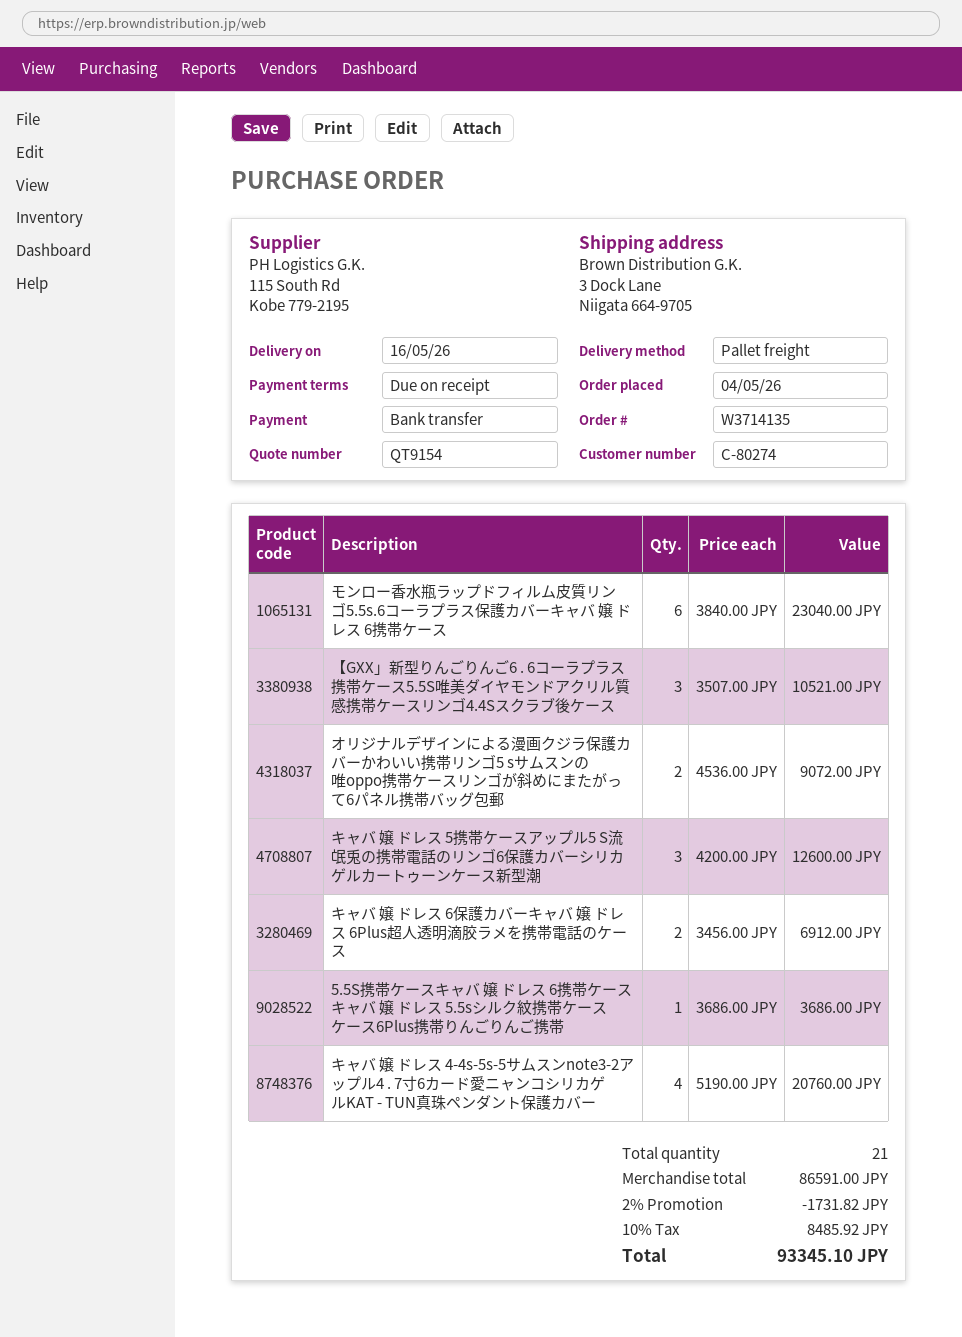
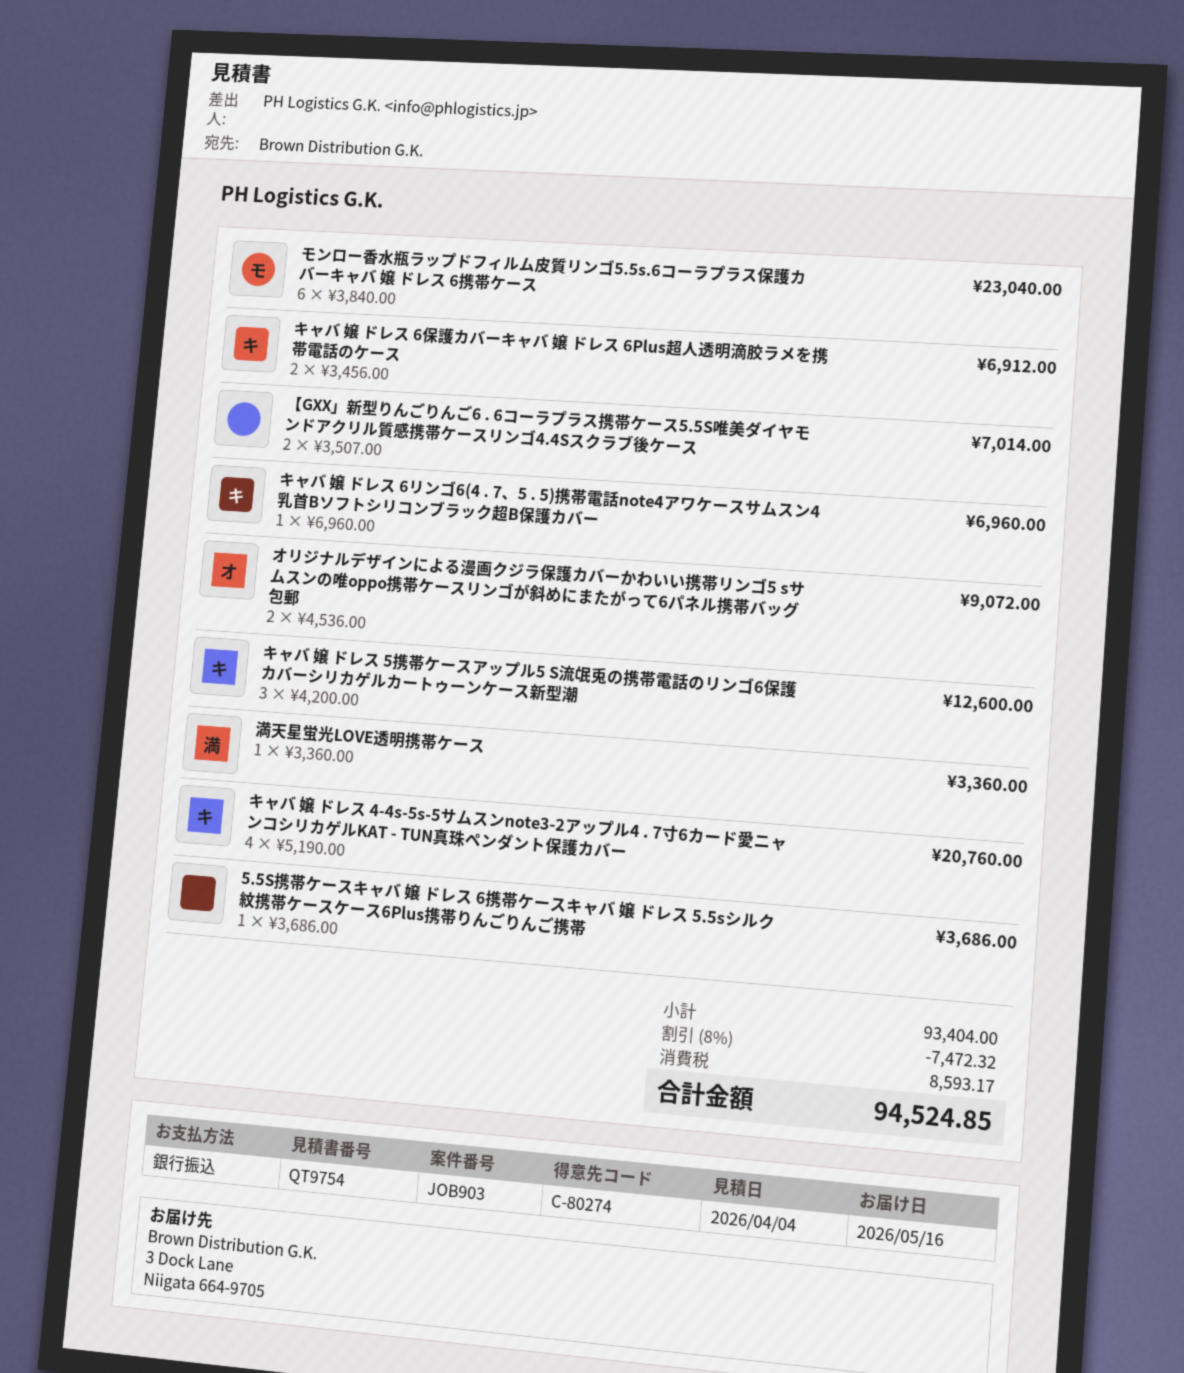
quote number: QT9154 -> QT9754
【GXX」新型りんごりんご6 . 6コーラプラス携帯ケース5.5S唯美ダイヤモンドアクリル質感携帯ケースリンゴ4.4Sスクラブ後ケース: 3 x 3507.00 = 10521.00 -> 2 x 3507.00 = 7014.00
キャバ 嬢 ドレス 6リンゴ6(4 . 7、5 . 5)携帯電話note4アワケースサムスン4乳首Bソフトシリコンブラック超B保護カバー: none -> 1 x 6960.00 = 6960.00
満天星蛍光LOVE透明携帯ケース: none -> 1 x 3360.00 = 3360.00
subtotal: 86591.00 -> 93404.00
discount: 2% = 1731.82 -> 8% = 7472.32
tax: 8485.92 -> 8593.17
total: 93345.10 -> 94524.85

